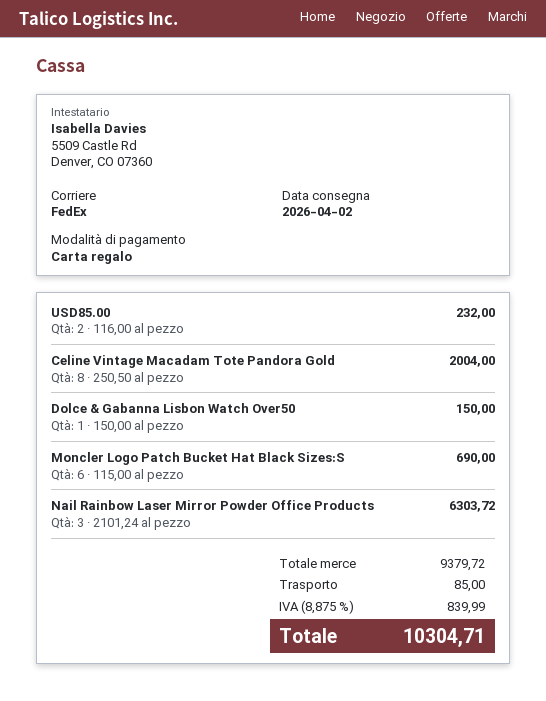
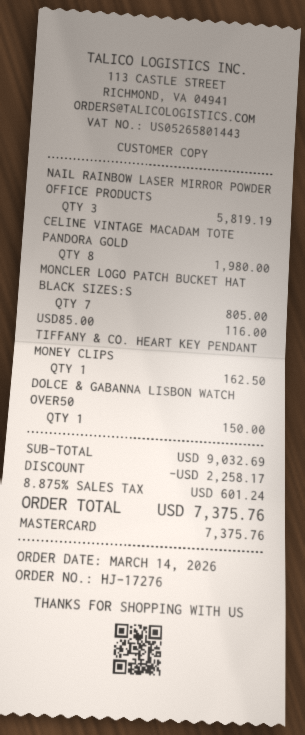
payment method: gift card -> Mastercard
USD85.00: 2 for 232.00 -> 1 for 116.00
Celine Vintage Macadam Tote Pandora Gold: 8 for 2004.00 -> 8 for 1980.00
Moncler Logo Patch Bucket Hat Black Sizes:S: 6 for 690.00 -> 7 for 805.00
Nail Rainbow Laser Mirror Powder Office Products: 3 for 6303.72 -> 3 for 5819.19
TIFFANY & CO. HEART KEY PENDANT MONEY CLIPS: none -> 1 for 162.50
subtotal: 9379.72 -> 9032.69
discount: none -> 2258.17
shipping: 85.00 -> none
tax: 8.875% = 839.99 -> 8.875% = 601.24
total: 10304.71 -> 7375.76

